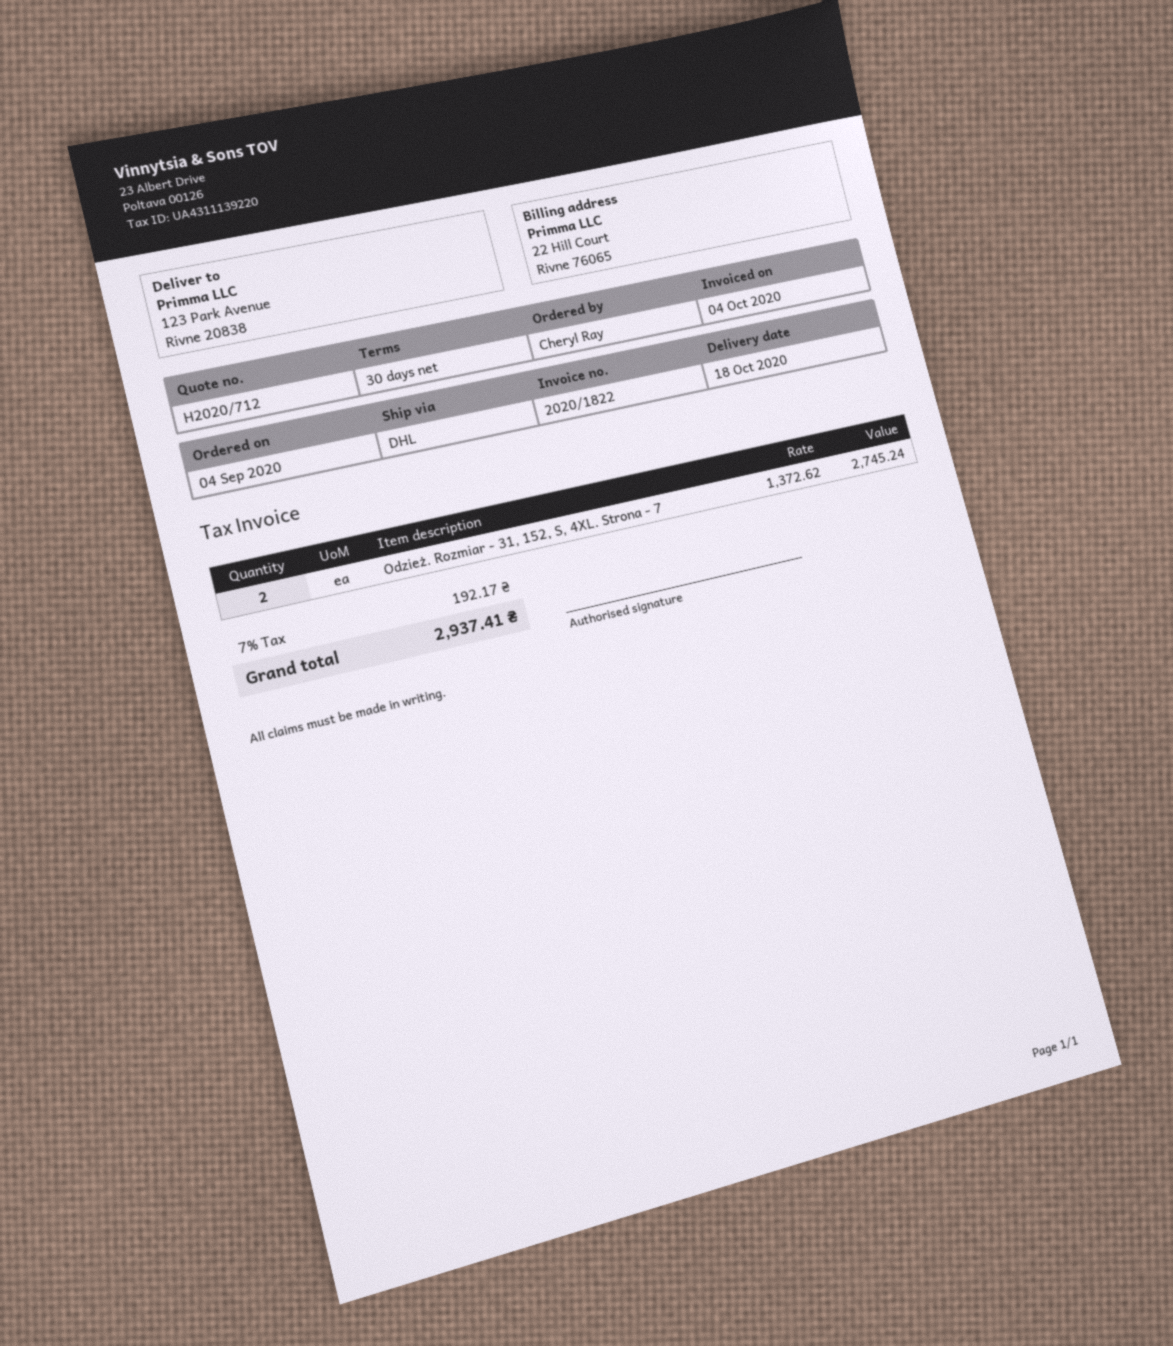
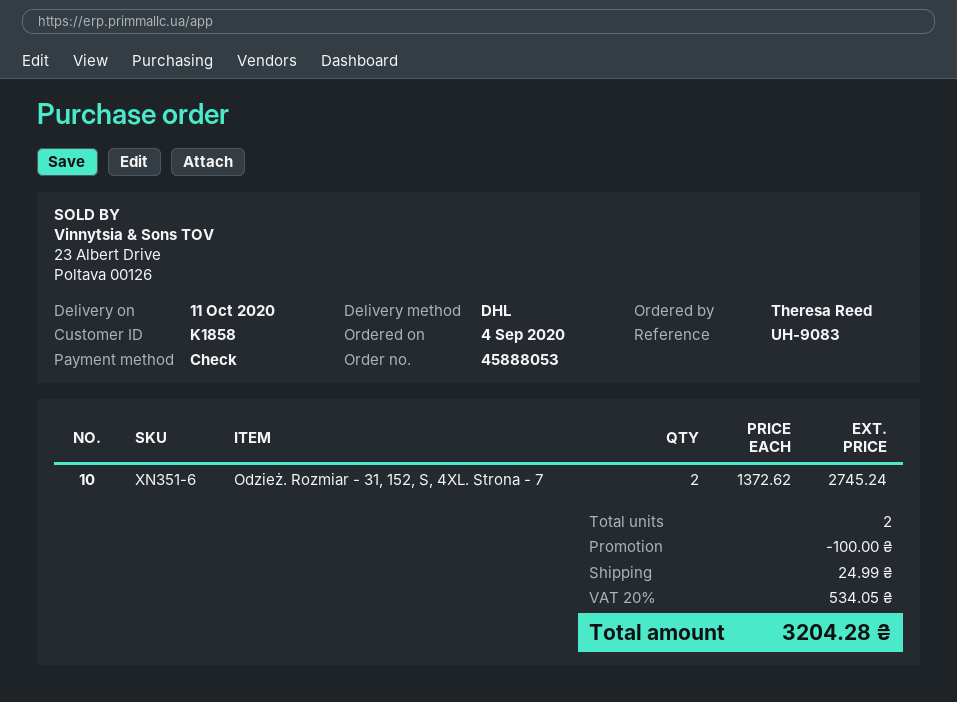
delivery date: 2020-10-18 -> 2020-10-11
ordered by: Cheryl Ray -> Theresa Reed
discount: none -> 100.00
shipping: none -> 24.99
tax: 7% = 192.17 -> 20% = 534.05
total: 2937.41 -> 3204.28

